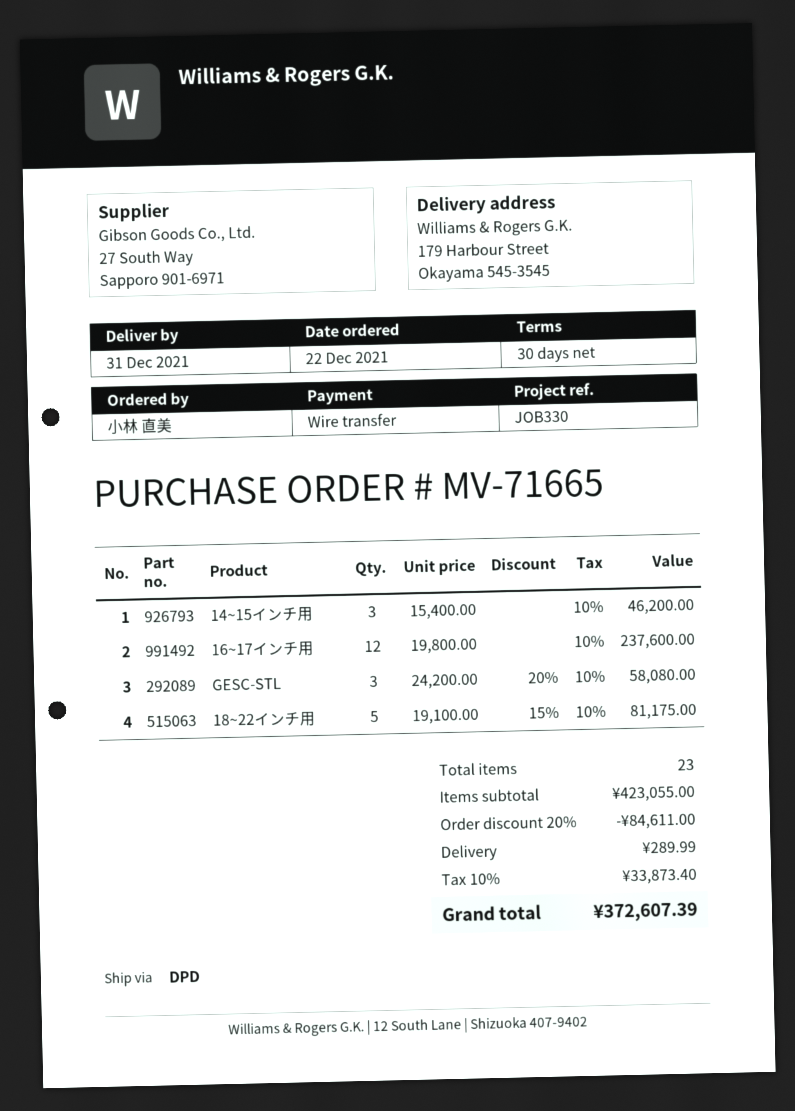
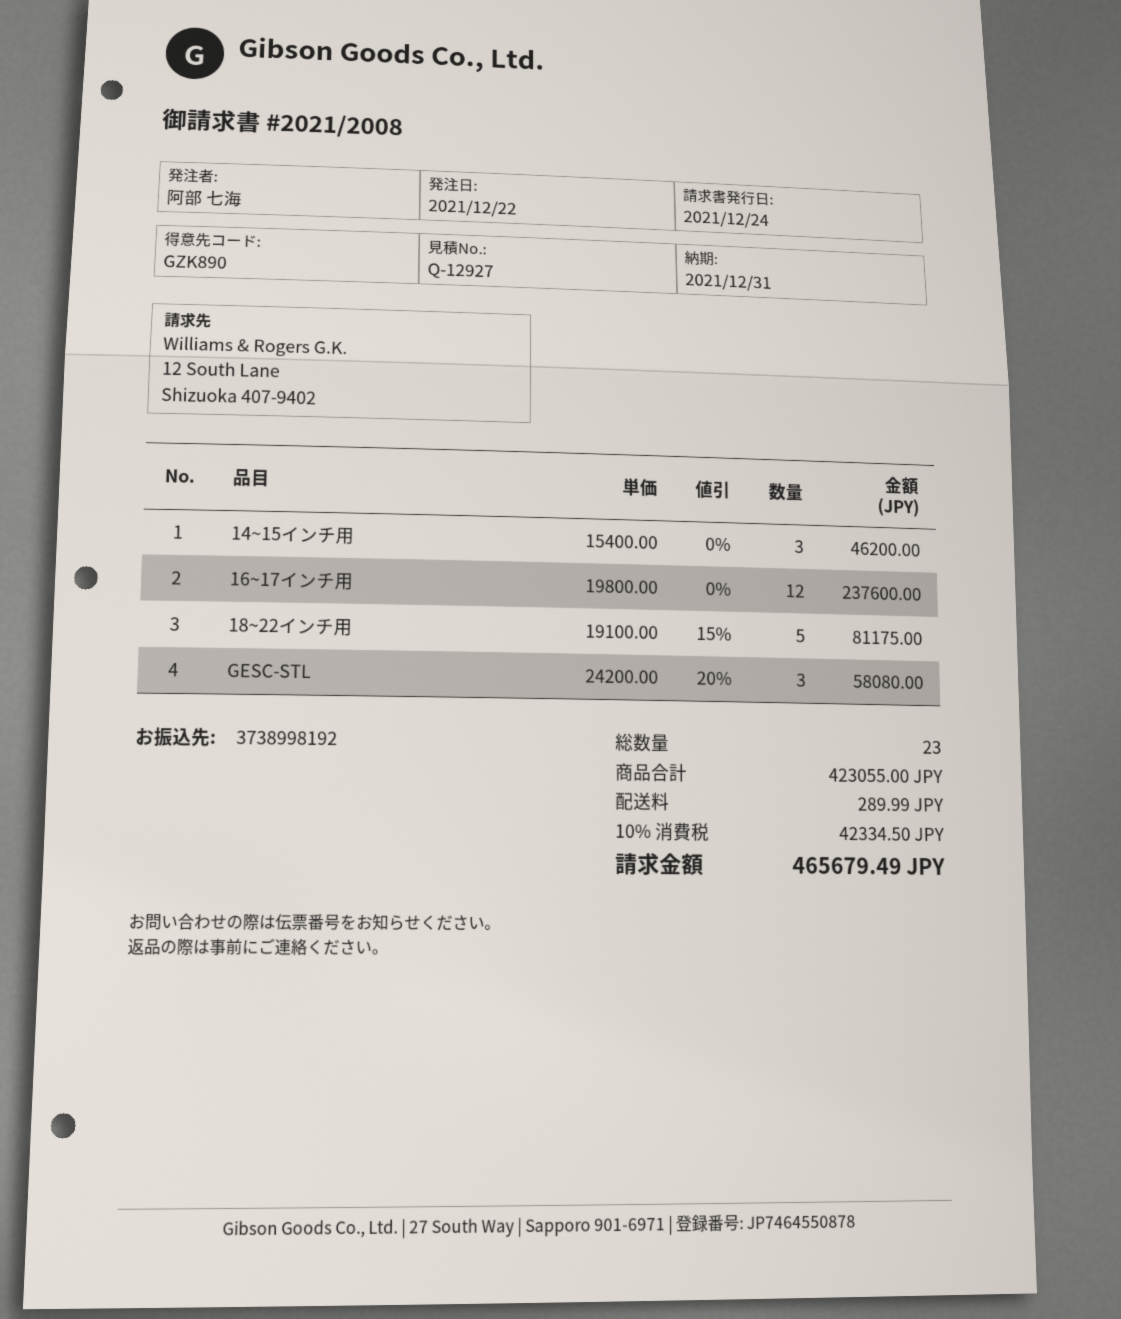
ordered by: 小林 直美 -> 阿部 七海
discount: 20% = 84611.00 -> none
tax: 10% = 33873.40 -> 10% = 42334.50
total: 372607.39 -> 465679.49

